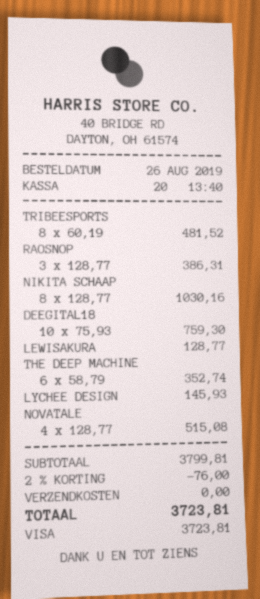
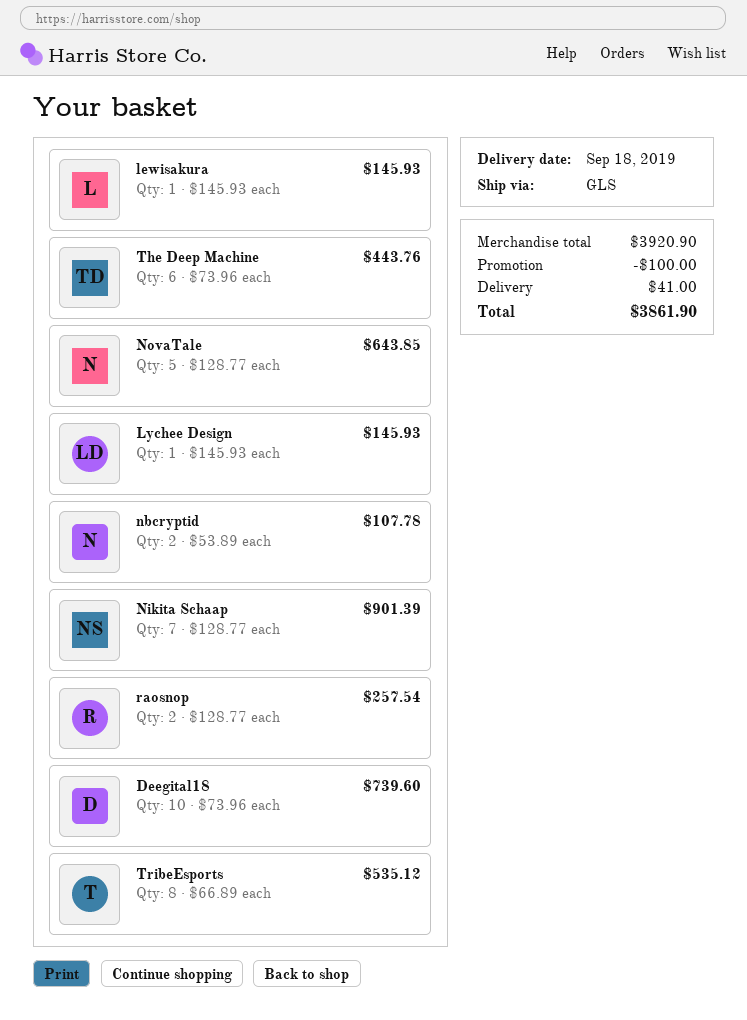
TRIBEESPORTS: 8 x 60.19 = 481.52 -> 8 x 66.89 = 535.12
RAOSNOP: 3 x 128.77 = 386.31 -> 2 x 128.77 = 257.54
NIKITA SCHAAP: 8 x 128.77 = 1030.16 -> 7 x 128.77 = 901.39
DEEGITAL18: 10 x 75.93 = 759.30 -> 10 x 73.96 = 739.60
LEWISAKURA: 1 x 128.77 = 128.77 -> 1 x 145.93 = 145.93
THE DEEP MACHINE: 6 x 58.79 = 352.74 -> 6 x 73.96 = 443.76
NOVATALE: 4 x 128.77 = 515.08 -> 5 x 128.77 = 643.85
nbcryptid: none -> 2 x 53.89 = 107.78
subtotal: 3799.81 -> 3920.90
discount: 76.00 -> 100.00
shipping: 0.00 -> 41.00
total: 3723.81 -> 3861.90

